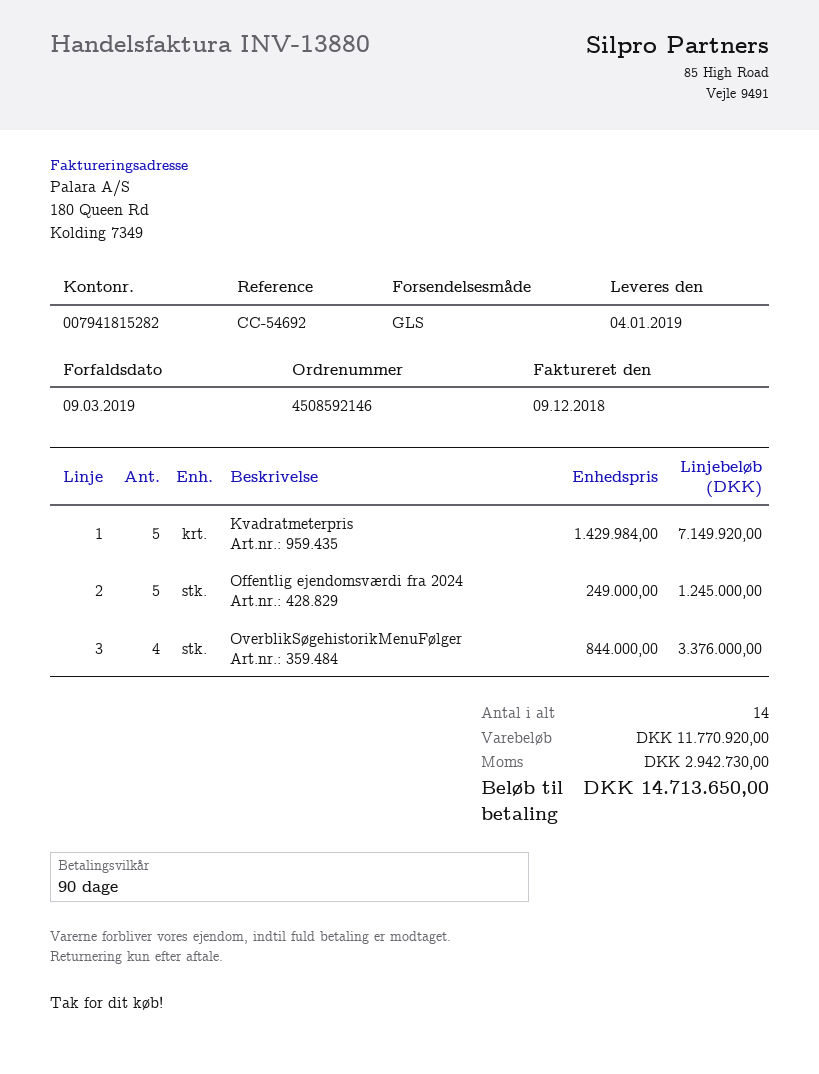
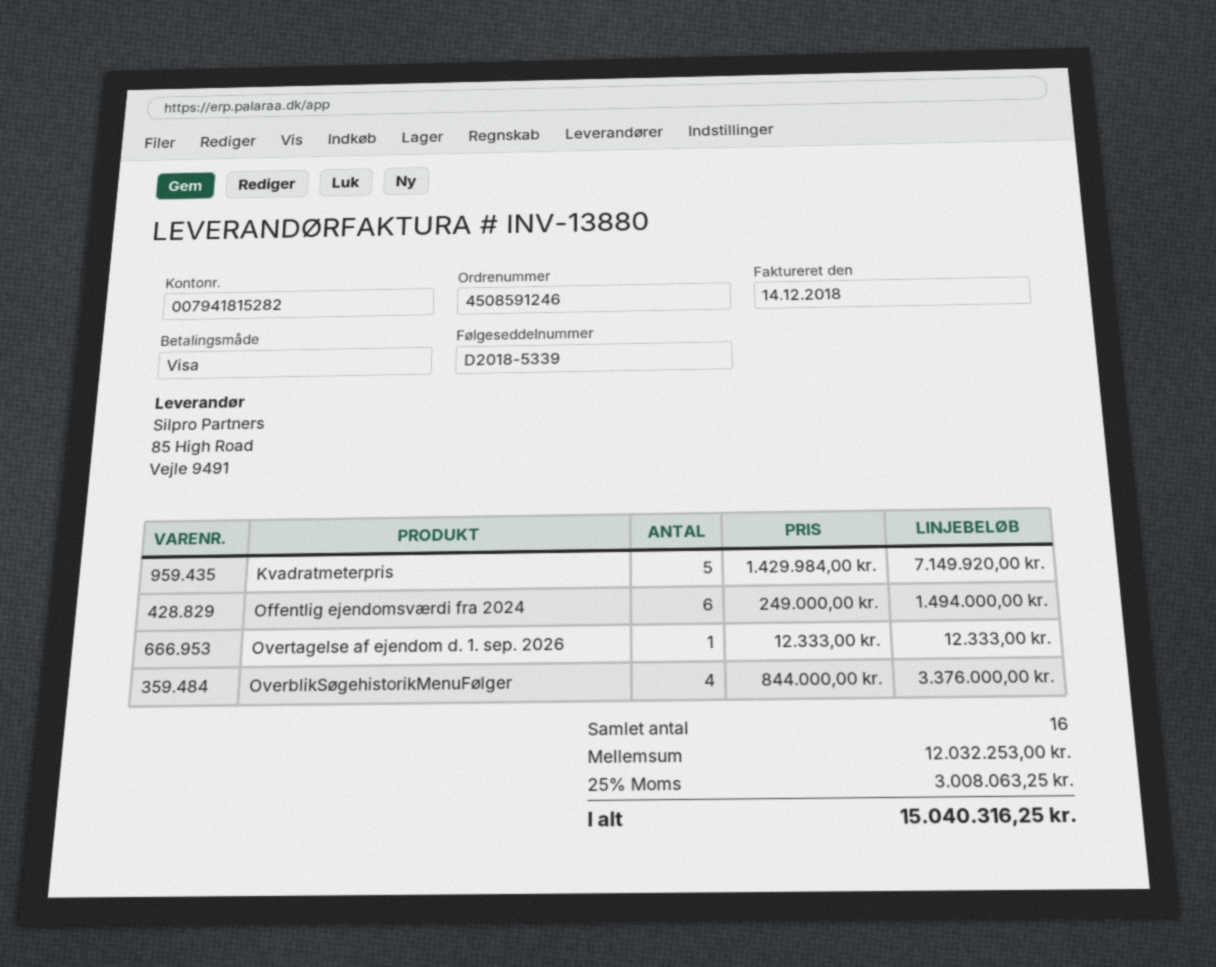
order number: 4508592146 -> 4508591246
invoice date: 2018-12-09 -> 2018-12-14
Offentlig ejendomsværdi fra 2024: 5 x 249000.00 = 1245000.00 -> 6 x 249000.00 = 1494000.00
Overtagelse af ejendom d. 1. sep. 2026: none -> 1 x 12333.00 = 12333.00
total quantity: 14 -> 16
subtotal: 11770920.00 -> 12032253.00
tax: 2942730.00 -> 3008063.25
total: 14713650.00 -> 15040316.25

